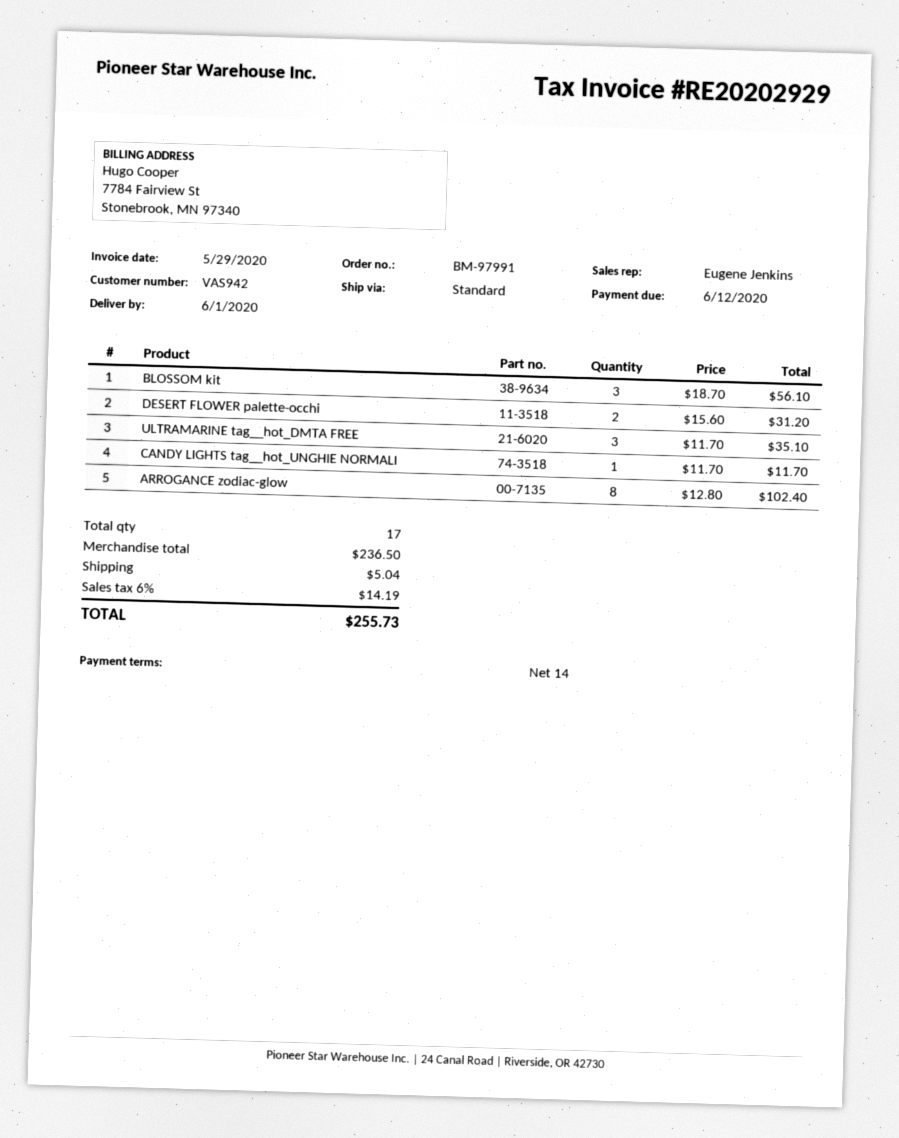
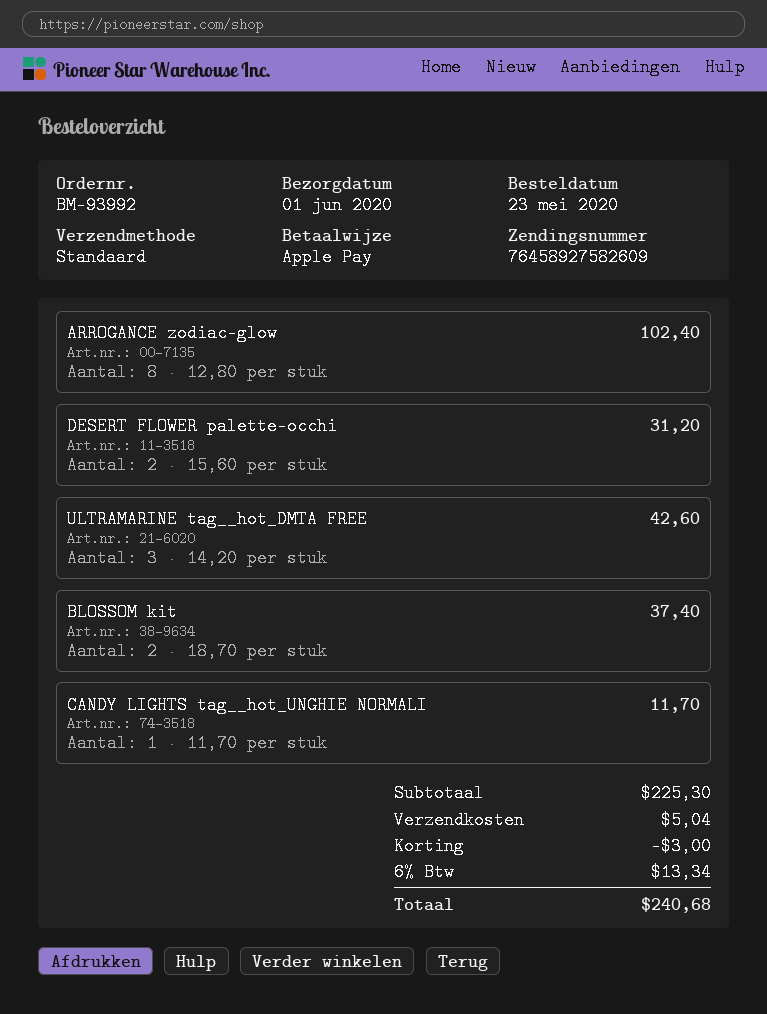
order number: BM-97991 -> BM-93992
BLOSSOM kit: 3 x 18.70 = 56.10 -> 2 x 18.70 = 37.40
ULTRAMARINE tag__hot_DMTA FREE: 3 x 11.70 = 35.10 -> 3 x 14.20 = 42.60
subtotal: 236.50 -> 225.30
discount: none -> 3.00
tax: 6% = 14.19 -> 6% = 13.34
total: 255.73 -> 240.68

